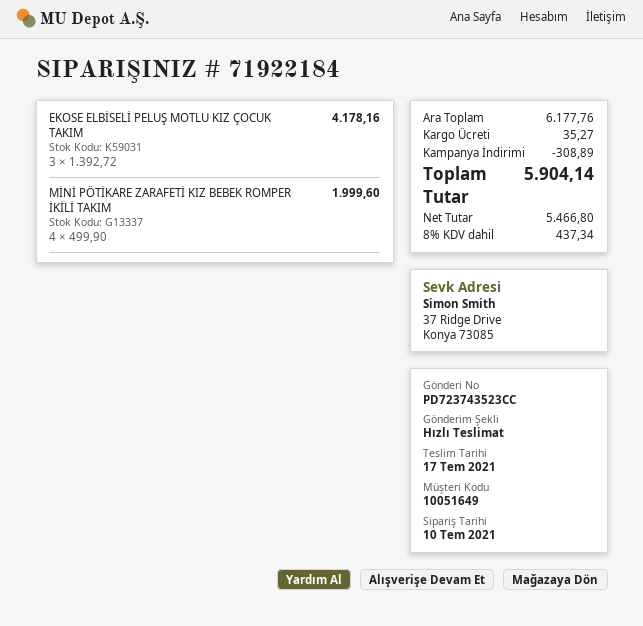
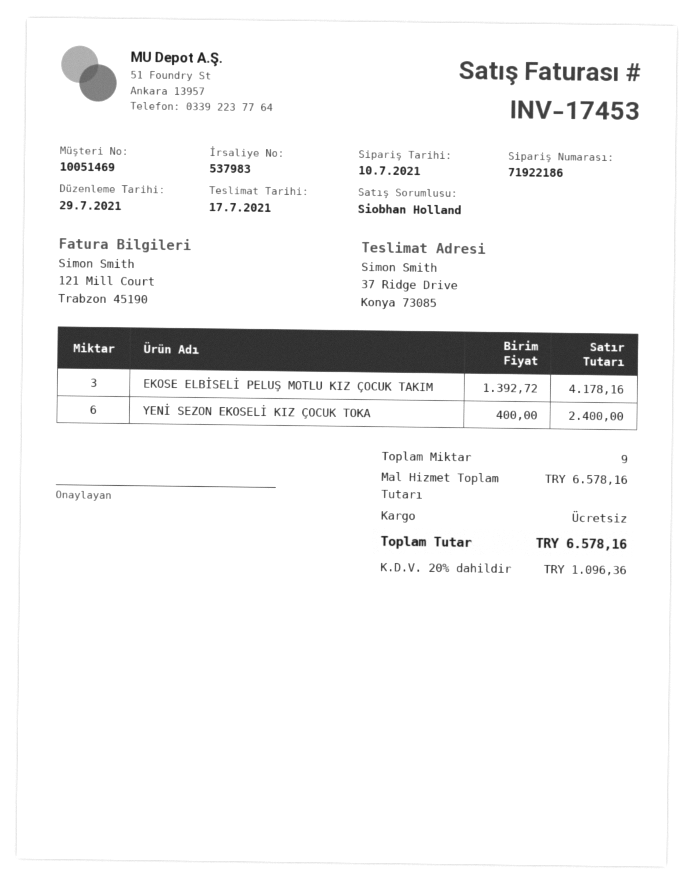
order number: 71922184 -> 71922186
customer number: 10051649 -> 10051469
MİNİ PÖTİKARE ZARAFETİ KIZ BEBEK ROMPER İKİLİ TAKIM: 4 x 499.90 = 1999.60 -> none
YENİ SEZON EKOSELİ KIZ ÇOCUK TOKA: none -> 6 x 400.00 = 2400.00
subtotal: 6177.76 -> 6578.16
discount: 308.89 -> none
shipping: 35.27 -> 0.00
tax: 8% = 437.34 -> 20% = 1096.36
total: 5904.14 -> 6578.16

